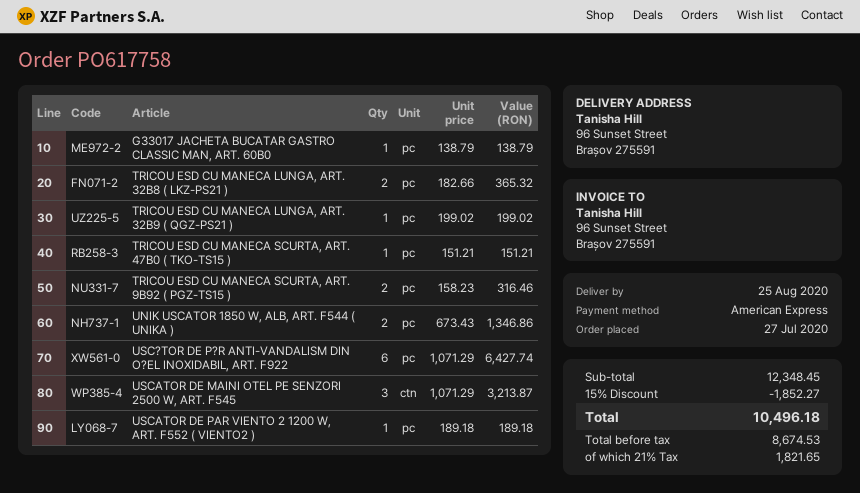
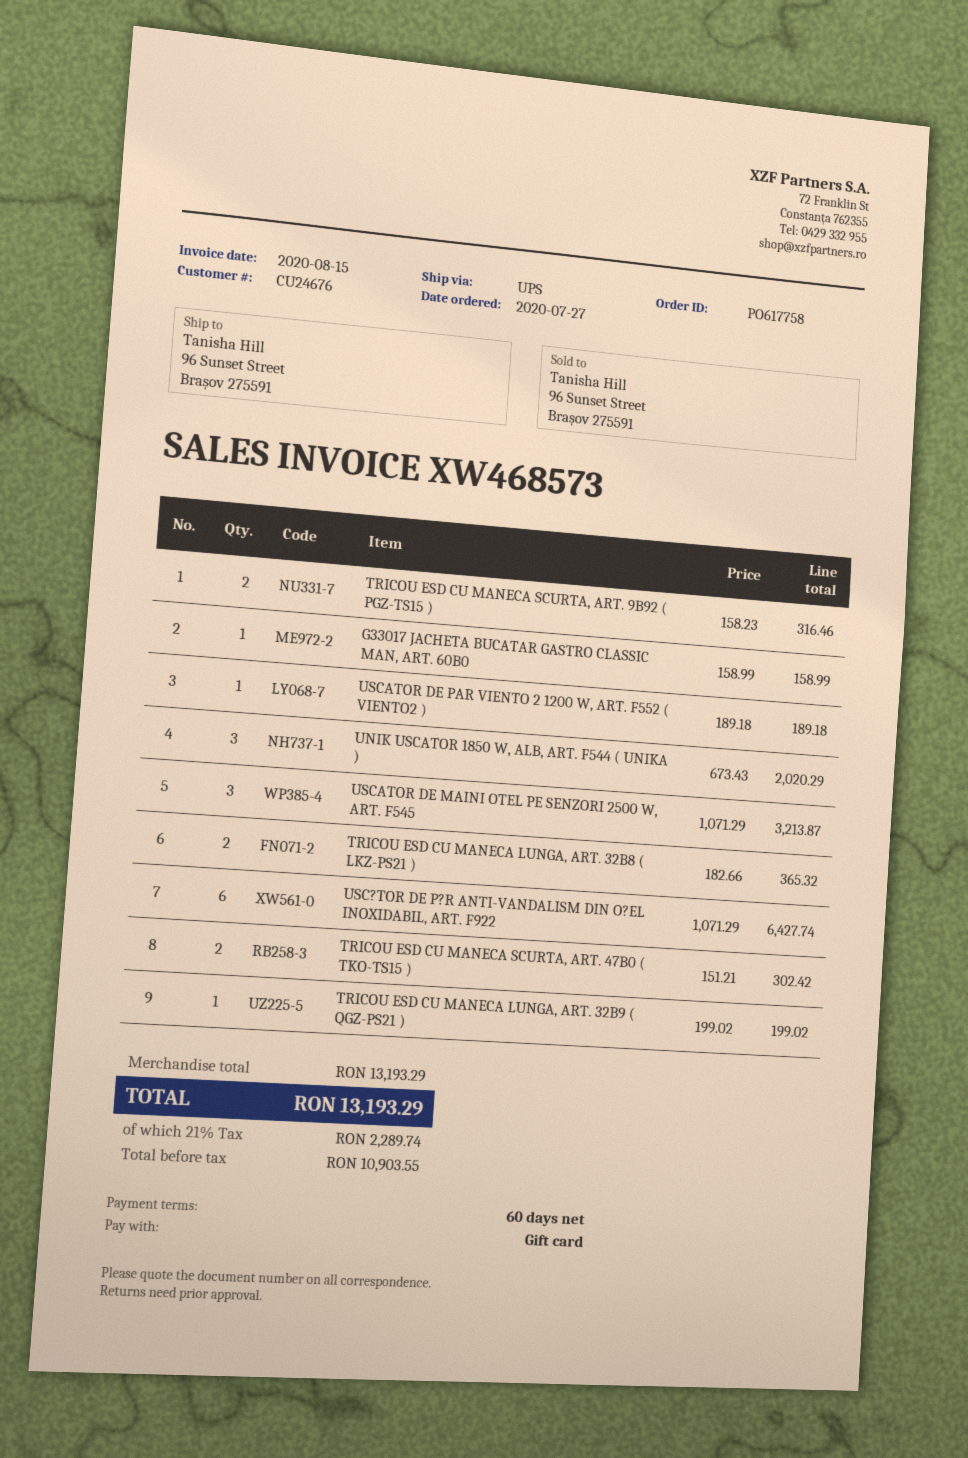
payment method: American Express -> gift card
G33017 JACHETA BUCATAR GASTRO CLASSIC MAN, ART. 60B0: 1 x 138.79 = 138.79 -> 1 x 158.99 = 158.99
TRICOU ESD CU MANECA SCURTA, ART. 47B0 ( TKO-TS15 ): 1 x 151.21 = 151.21 -> 2 x 151.21 = 302.42
UNIK USCATOR 1850 W, ALB, ART. F544 ( UNIKA ): 2 x 673.43 = 1346.86 -> 3 x 673.43 = 2020.29
subtotal: 12348.45 -> 13193.29
discount: 15% = 1852.27 -> none
net: 8674.53 -> 10903.55
tax: 21% = 1821.65 -> 21% = 2289.74
total: 10496.18 -> 13193.29

